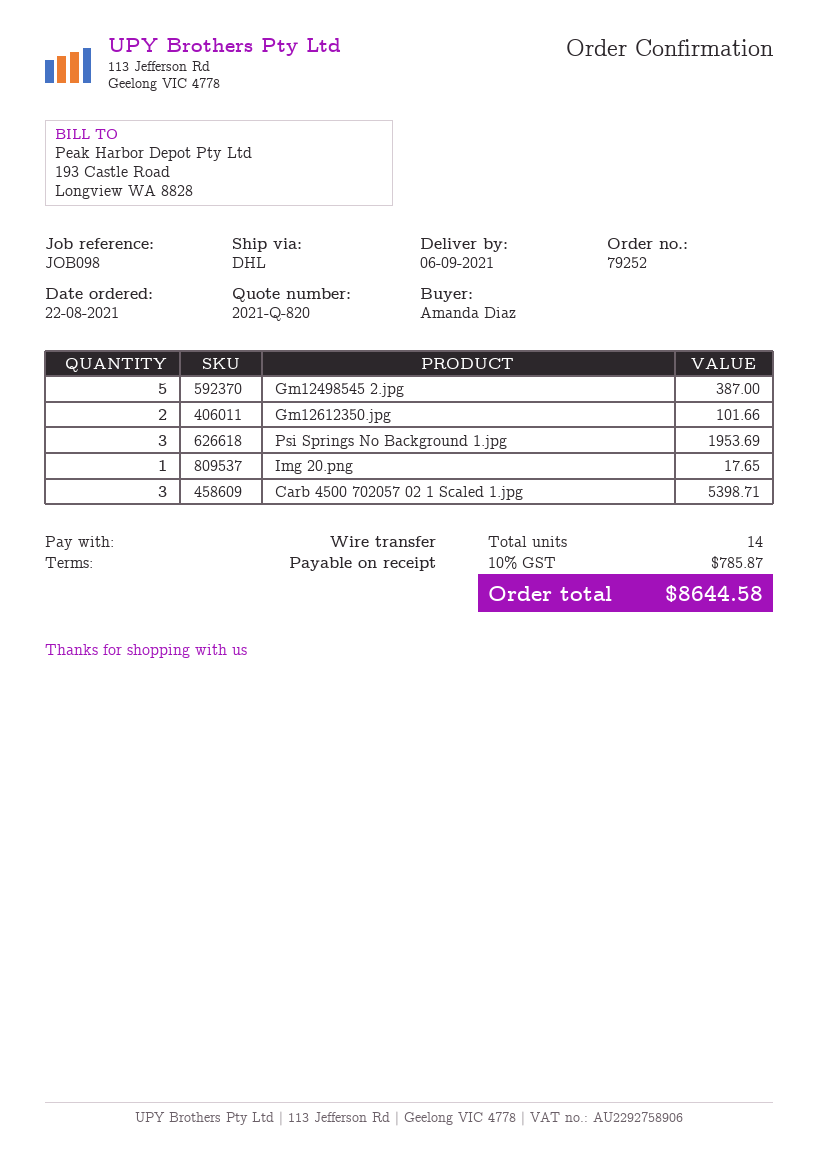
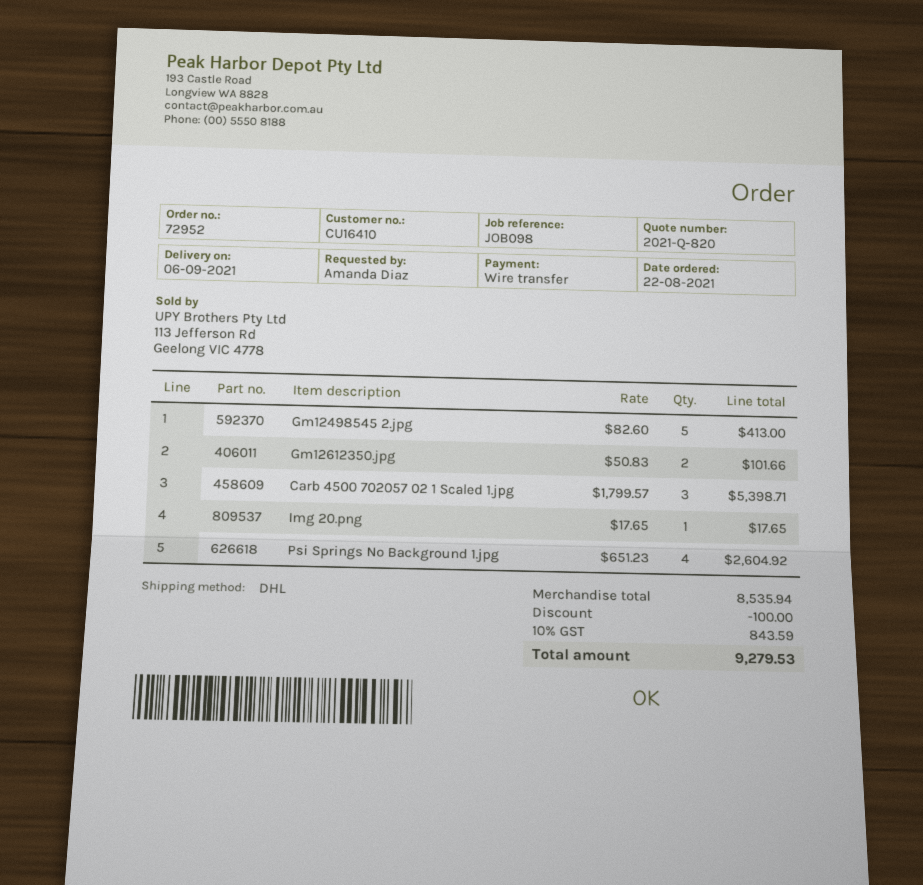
order number: 79252 -> 72952
Gm12498545 2.jpg: 5 for 387.00 -> 5 for 413.00
Psi Springs No Background 1.jpg: 3 for 1953.69 -> 4 for 2604.92
discount: none -> 100.00
tax: 10% = 785.87 -> 10% = 843.59
total: 8644.58 -> 9279.53

